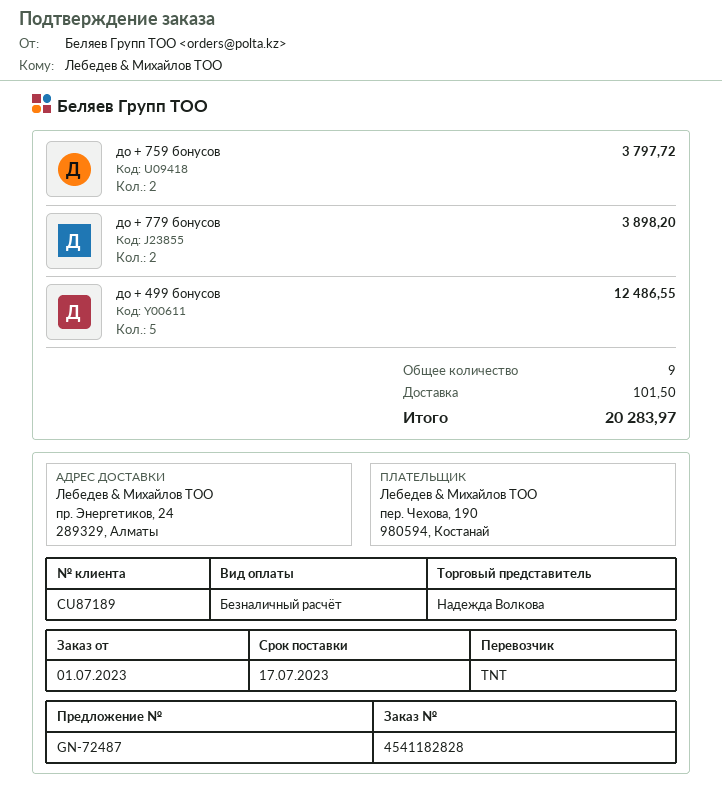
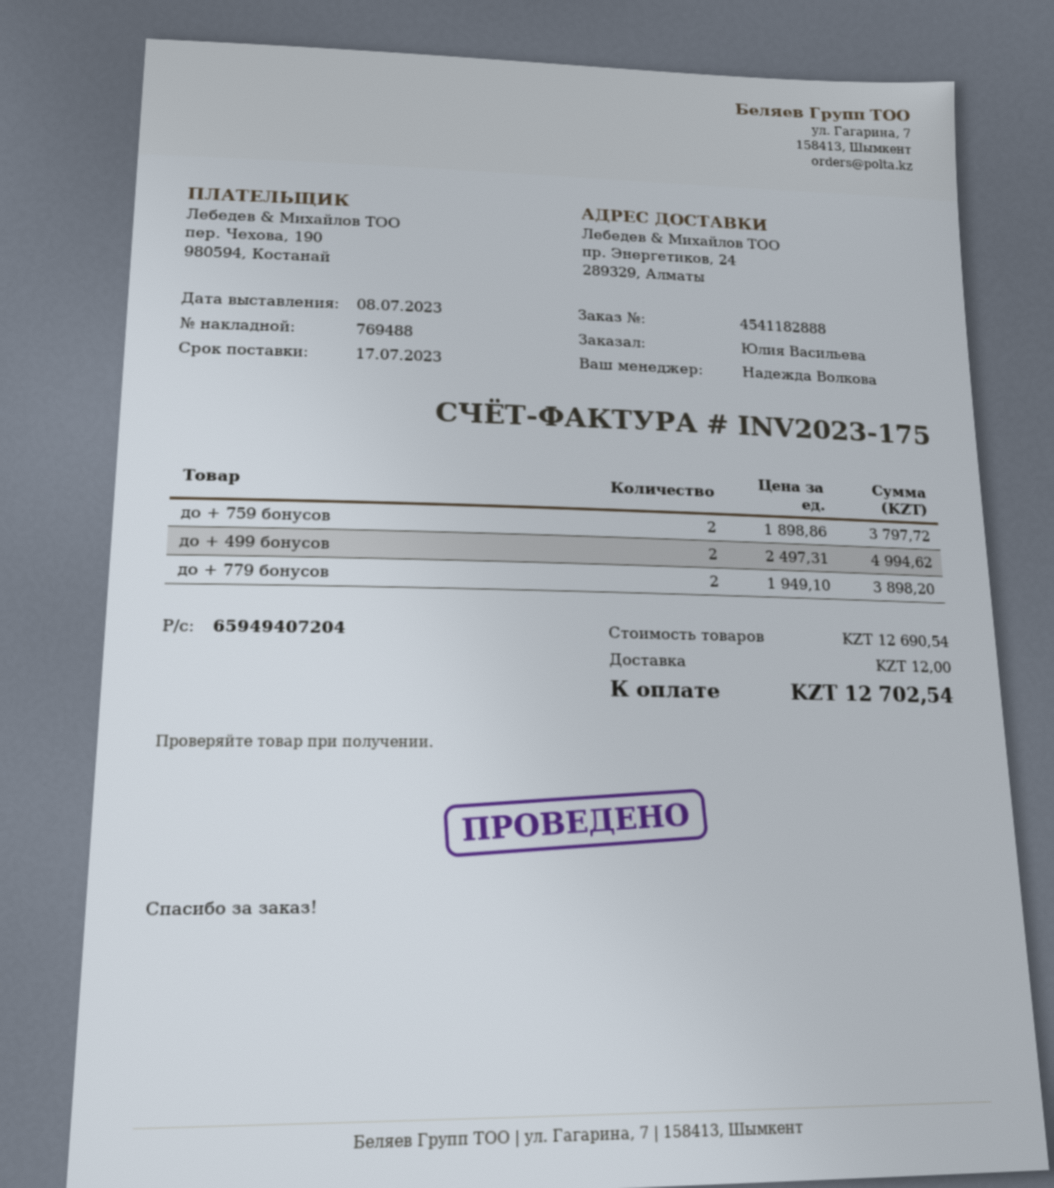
order number: 4541182828 -> 4541182888
до + 499 бонусов: 5 for 12486.55 -> 2 for 4994.62
shipping: 101.50 -> 12.00
total: 20283.97 -> 12702.54

